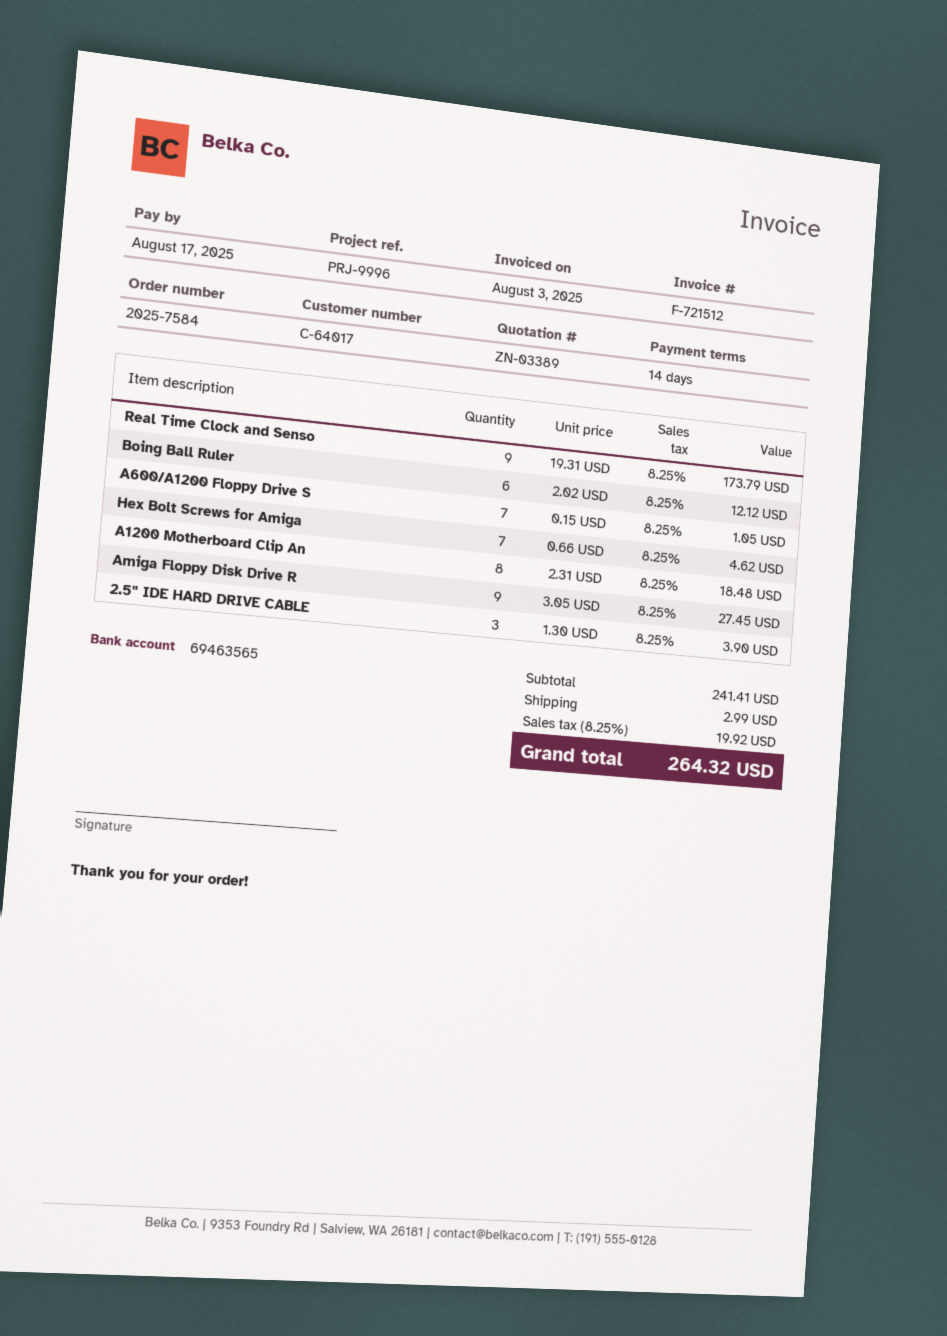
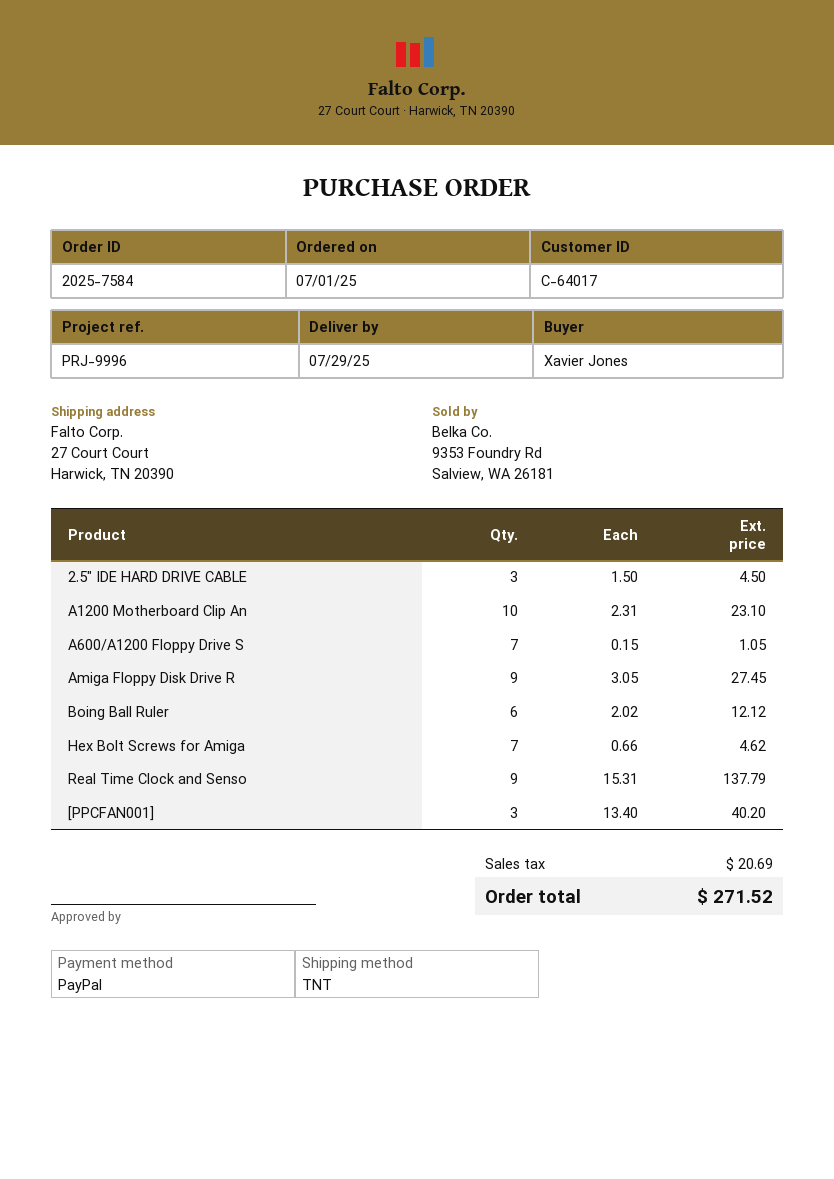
Real Time Clock and Senso: 9 x 19.31 = 173.79 -> 9 x 15.31 = 137.79
A1200 Motherboard Clip An: 8 x 2.31 = 18.48 -> 10 x 2.31 = 23.10
2.5" IDE HARD DRIVE CABLE: 3 x 1.30 = 3.90 -> 3 x 1.50 = 4.50
[PPCFAN001]: none -> 3 x 13.40 = 40.20
shipping: 2.99 -> none
tax: 19.92 -> 20.69
total: 264.32 -> 271.52

